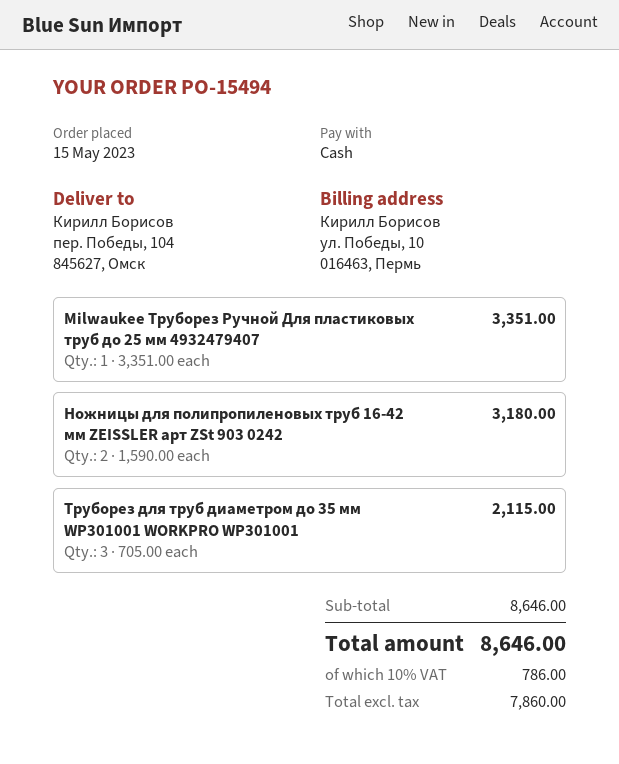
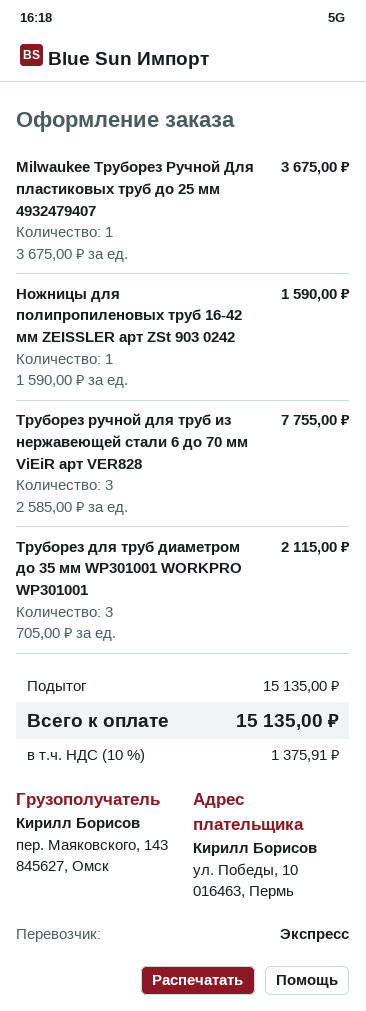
ship to: пер. Победы, 104, 845627, Омск -> пер. Маяковского, 143, 845627, Омск
Milwaukee Труборез Ручной Для пластиковых труб до 25 мм 4932479407: 1 x 3351.00 = 3351.00 -> 1 x 3675.00 = 3675.00
Ножницы для полипропиленовых труб 16-42 мм ZEISSLER арт ZSt 903 0242: 2 x 1590.00 = 3180.00 -> 1 x 1590.00 = 1590.00
Труборез ручной для труб из нержавеющей стали 6 до 70 мм ViEiR арт VER828: none -> 3 x 2585.00 = 7755.00
subtotal: 8646.00 -> 15135.00
tax: 10% = 786.00 -> 10% = 1375.91
total: 8646.00 -> 15135.00

